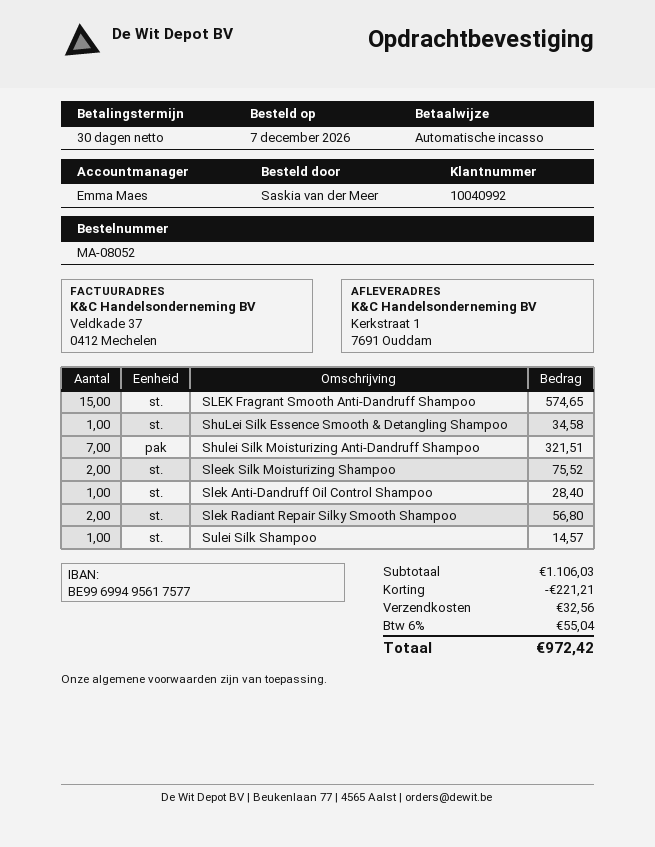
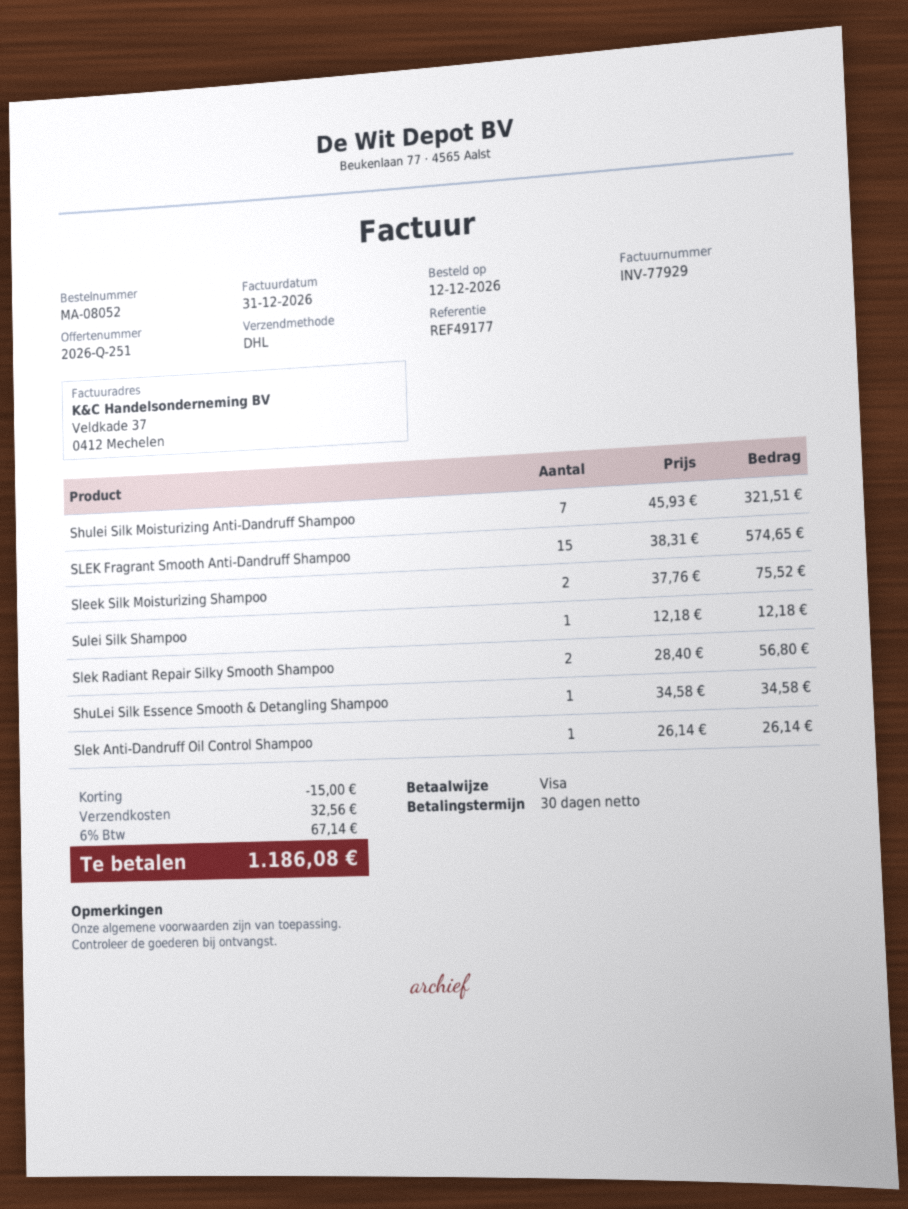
order date: 2026-12-07 -> 2026-12-12
payment method: direct debit -> Visa
Slek Anti-Dandruff Oil Control Shampoo: 1 for 28.40 -> 1 for 26.14
Sulei Silk Shampoo: 1 for 14.57 -> 1 for 12.18
discount: 221.21 -> 15.00
tax: 6% = 55.04 -> 6% = 67.14
total: 972.42 -> 1186.08

